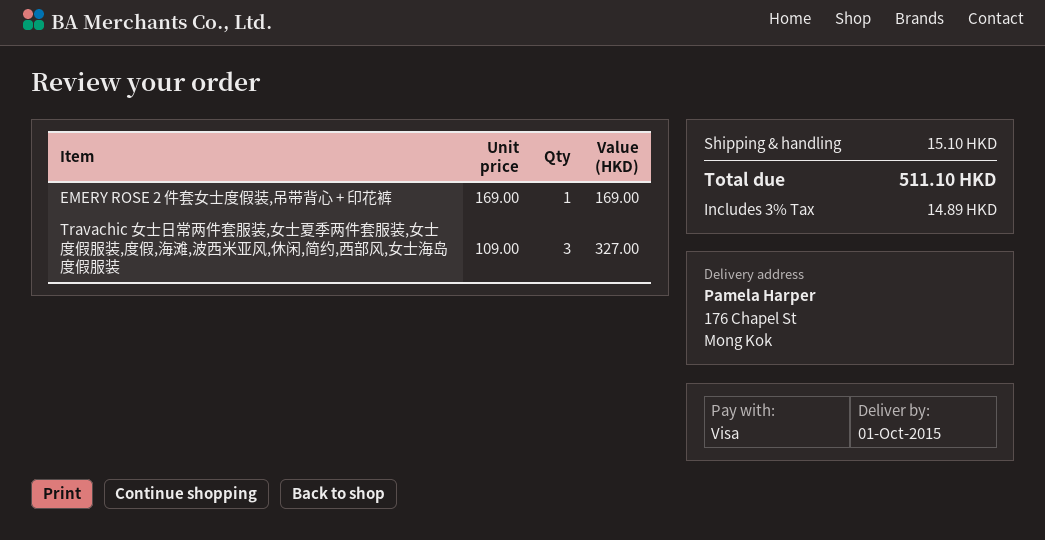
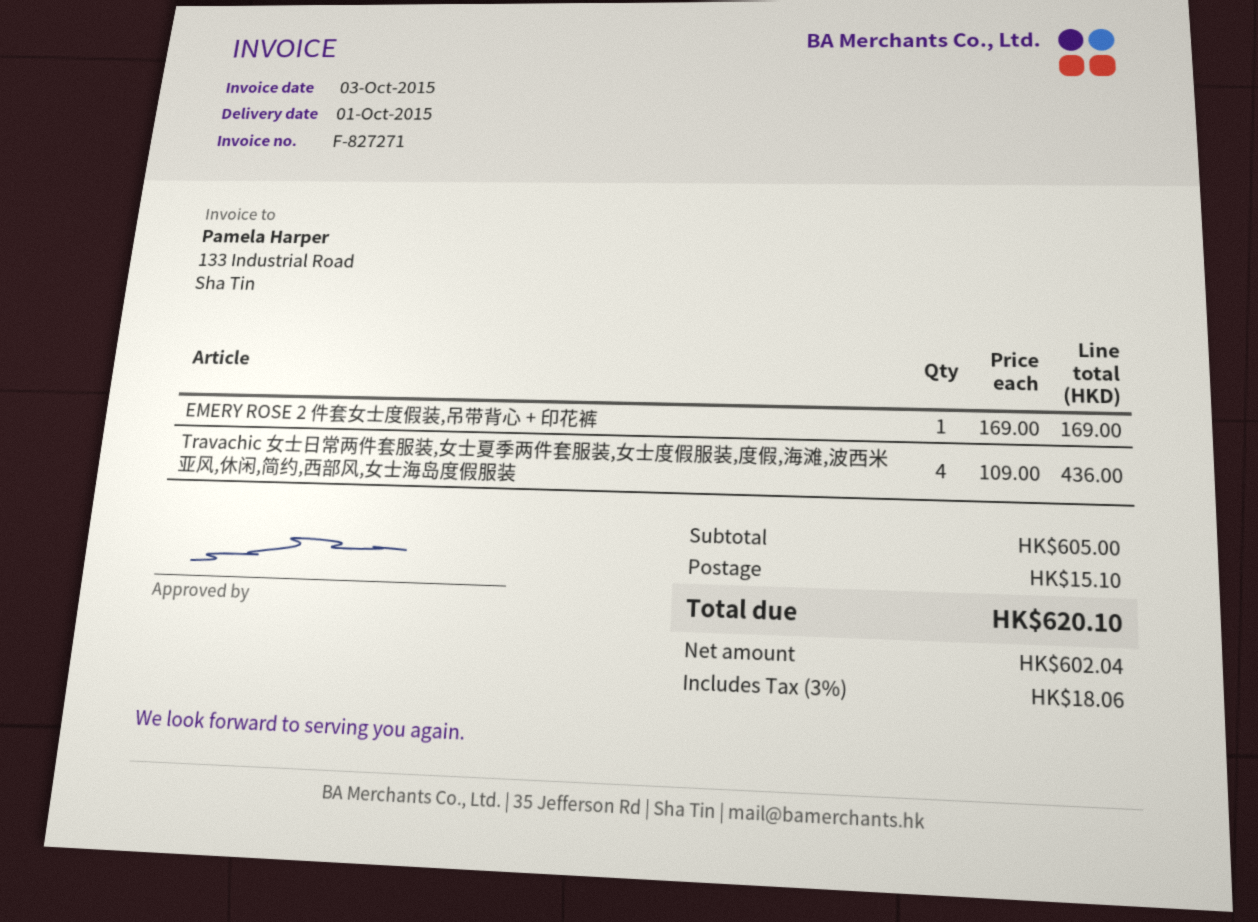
Travachic 女士日常两件套服装,女士夏季两件套服装,女士度假服装,度假,海滩,波西米亚风,休闲,简约,西部风,女士海岛度假服装: 3 x 109.00 = 327.00 -> 4 x 109.00 = 436.00
tax: 3% = 14.89 -> 3% = 18.06
total: 511.10 -> 620.10

